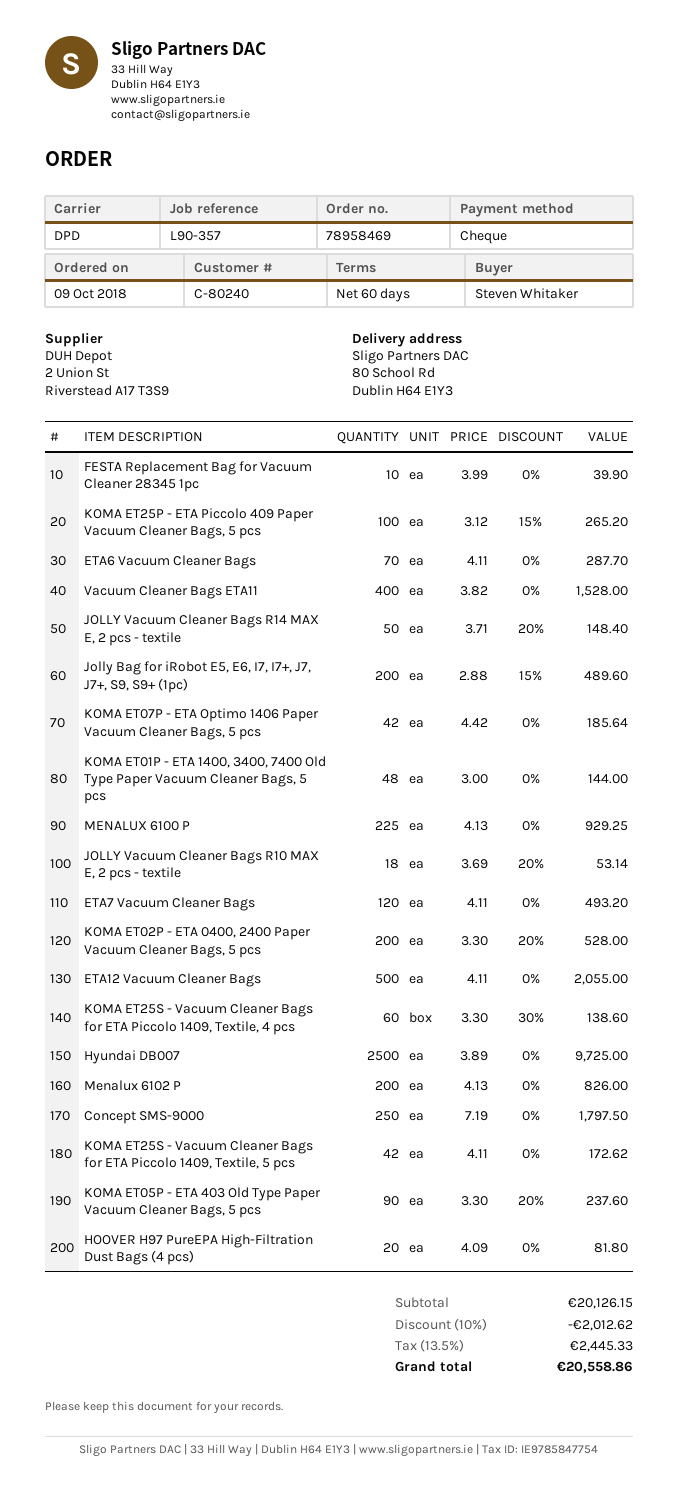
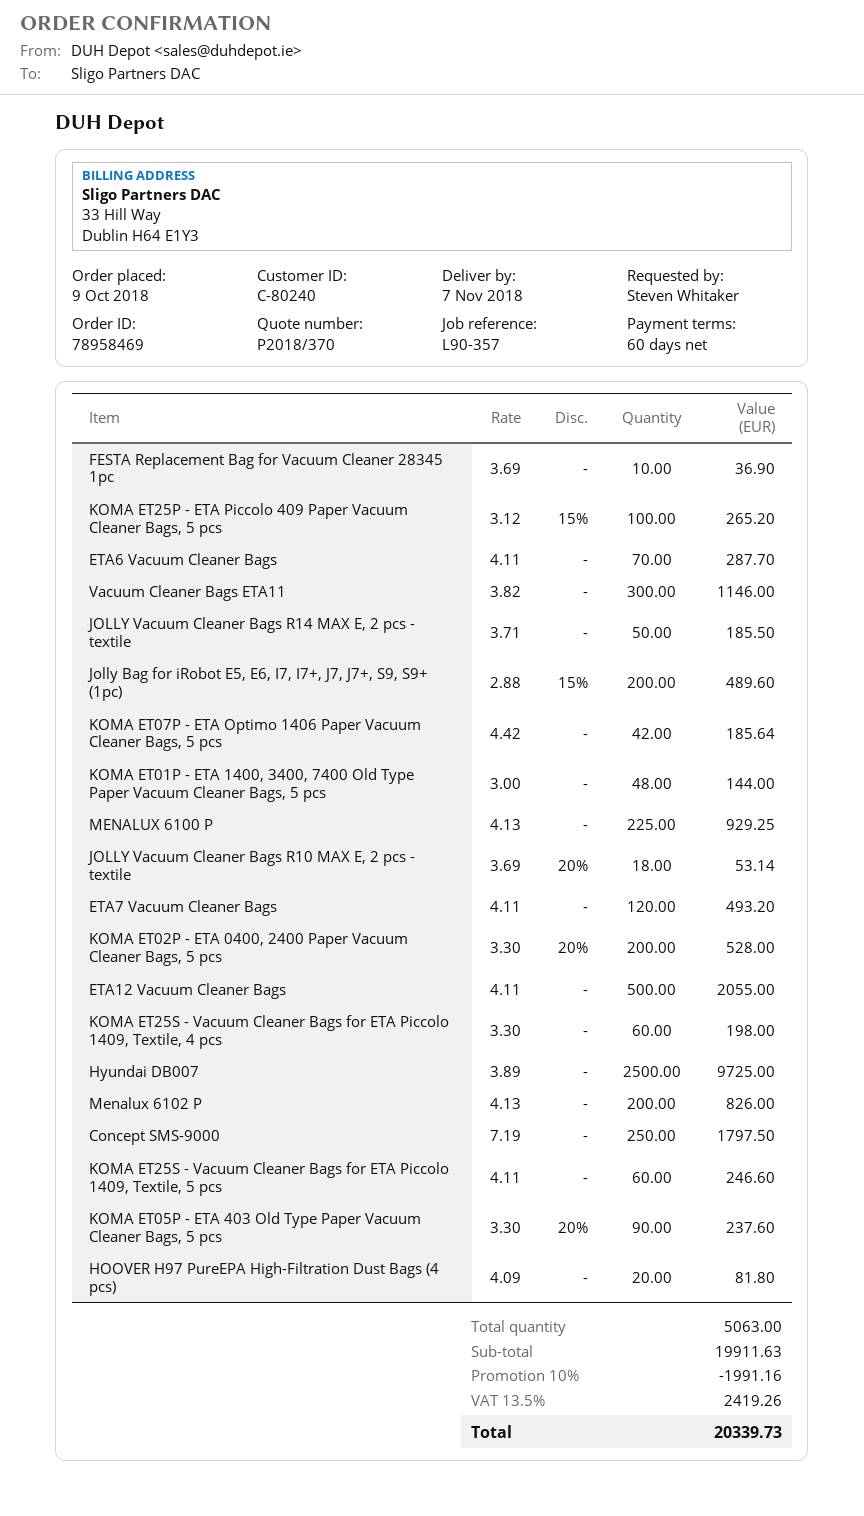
FESTA Replacement Bag for Vacuum Cleaner 28345 1pc: 10 x 3.99 = 39.90 -> 10 x 3.69 = 36.90
Vacuum Cleaner Bags ETA11: 400 x 3.82 = 1528.00 -> 300 x 3.82 = 1146.00
JOLLY Vacuum Cleaner Bags R14 MAX E, 2 pcs - textile: 50 x 3.71 - 20% = 148.40 -> 50 x 3.71 = 185.50
KOMA ET25S - Vacuum Cleaner Bags for ETA Piccolo 1409, Textile, 4 pcs: 60 x 3.30 - 30% = 138.60 -> 60 x 3.30 = 198.00
KOMA ET25S - Vacuum Cleaner Bags for ETA Piccolo 1409, Textile, 5 pcs: 42 x 4.11 = 172.62 -> 60 x 4.11 = 246.60
subtotal: 20126.15 -> 19911.63
discount: 10% = 2012.62 -> 10% = 1991.16
tax: 13.5% = 2445.33 -> 13.5% = 2419.26
total: 20558.86 -> 20339.73

